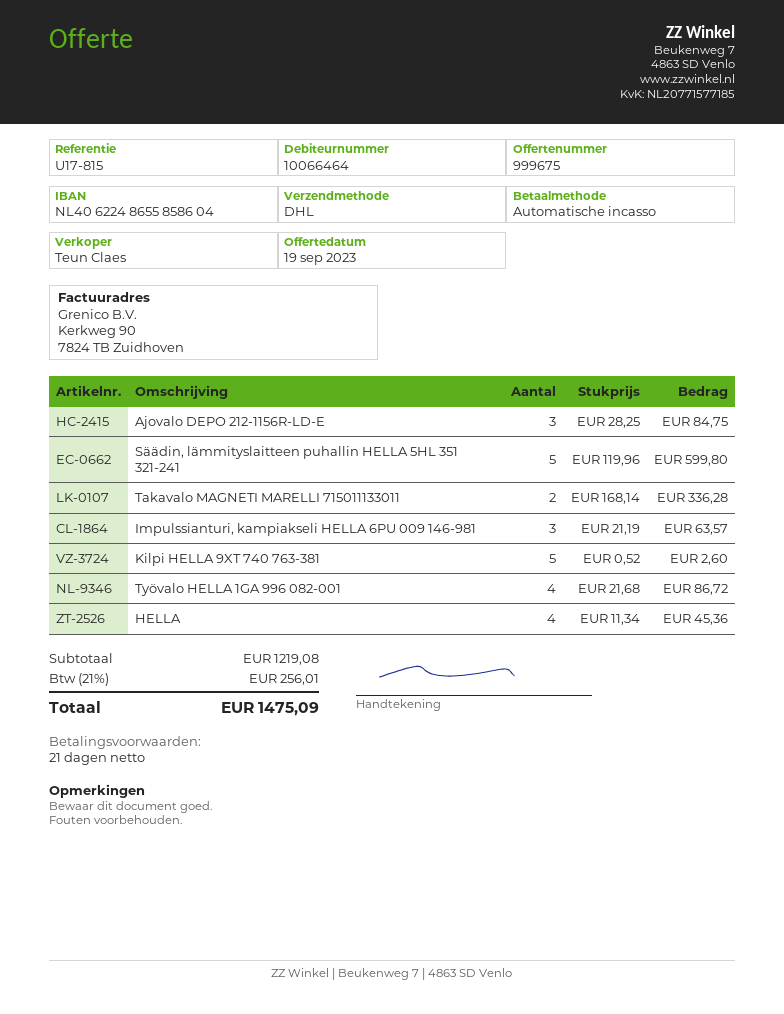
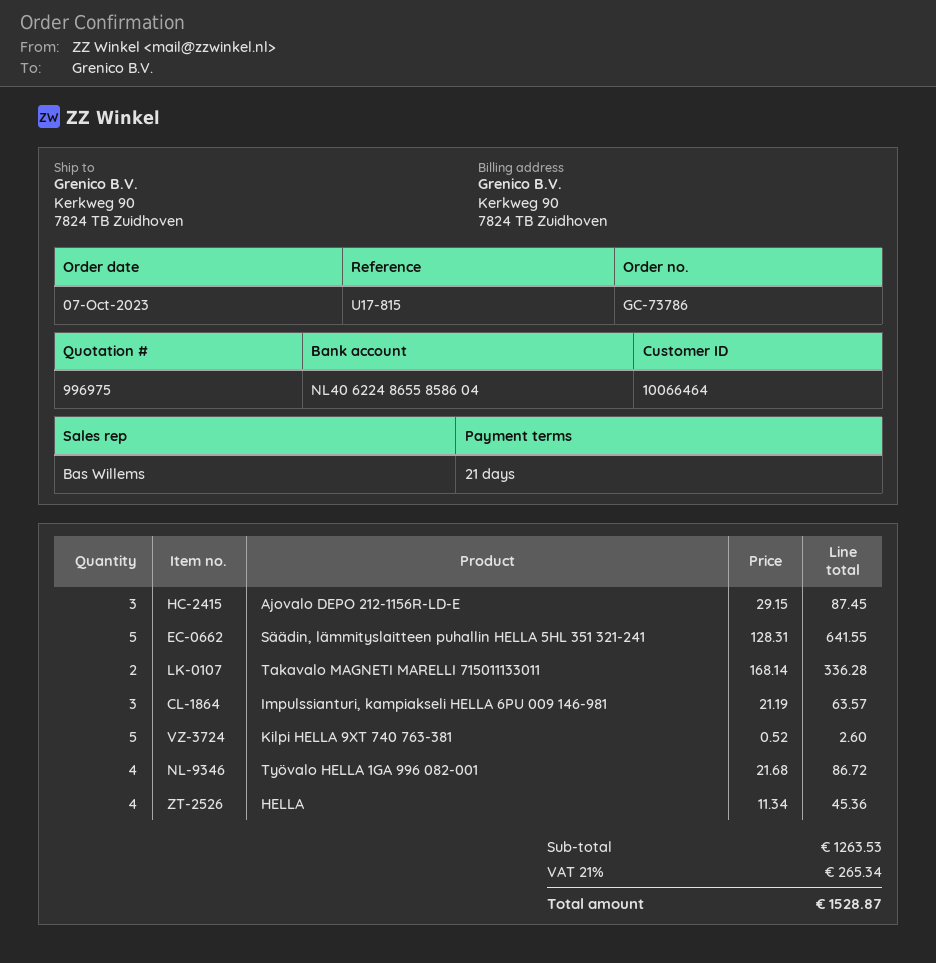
quote number: 999675 -> 996975
sales rep: Teun Claes -> Bas Willems
Ajovalo DEPO 212-1156R-LD-E: 3 x 28.25 = 84.75 -> 3 x 29.15 = 87.45
Säädin, lämmityslaitteen puhallin HELLA 5HL 351 321-241: 5 x 119.96 = 599.80 -> 5 x 128.31 = 641.55
subtotal: 1219.08 -> 1263.53
tax: 21% = 256.01 -> 21% = 265.34
total: 1475.09 -> 1528.87

